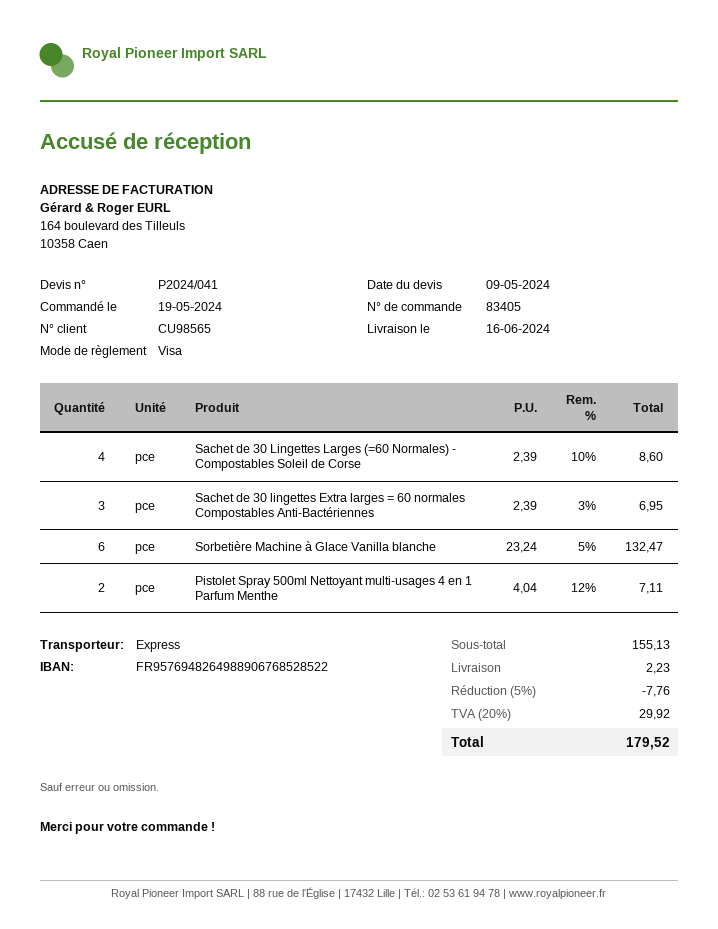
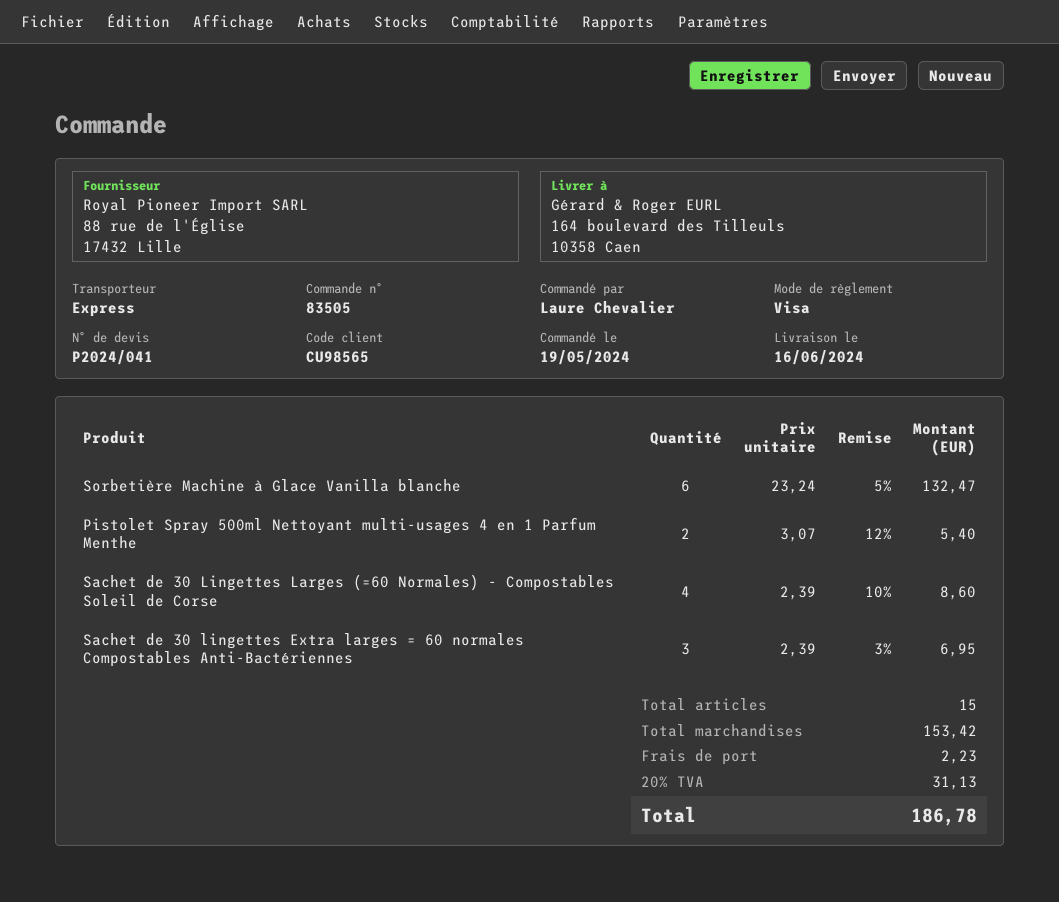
order number: 83405 -> 83505
Pistolet Spray 500ml Nettoyant multi-usages 4 en 1 Parfum Menthe: 2 x 4.04 - 12% = 7.11 -> 2 x 3.07 - 12% = 5.40
subtotal: 155.13 -> 153.42
discount: 5% = 7.76 -> none
tax: 20% = 29.92 -> 20% = 31.13
total: 179.52 -> 186.78

